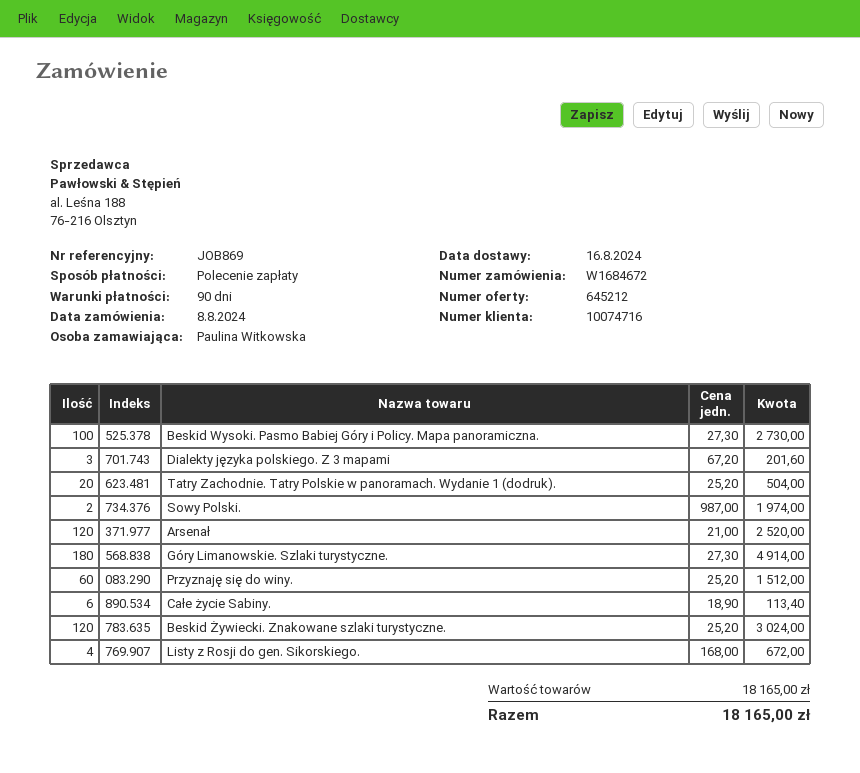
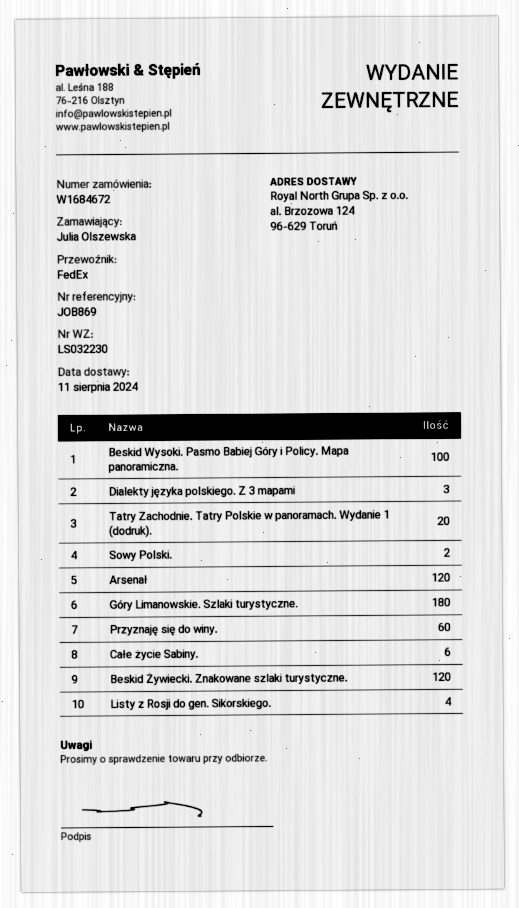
delivery date: 2024-08-16 -> 2024-08-11
ordered by: Paulina Witkowska -> Julia Olszewska

